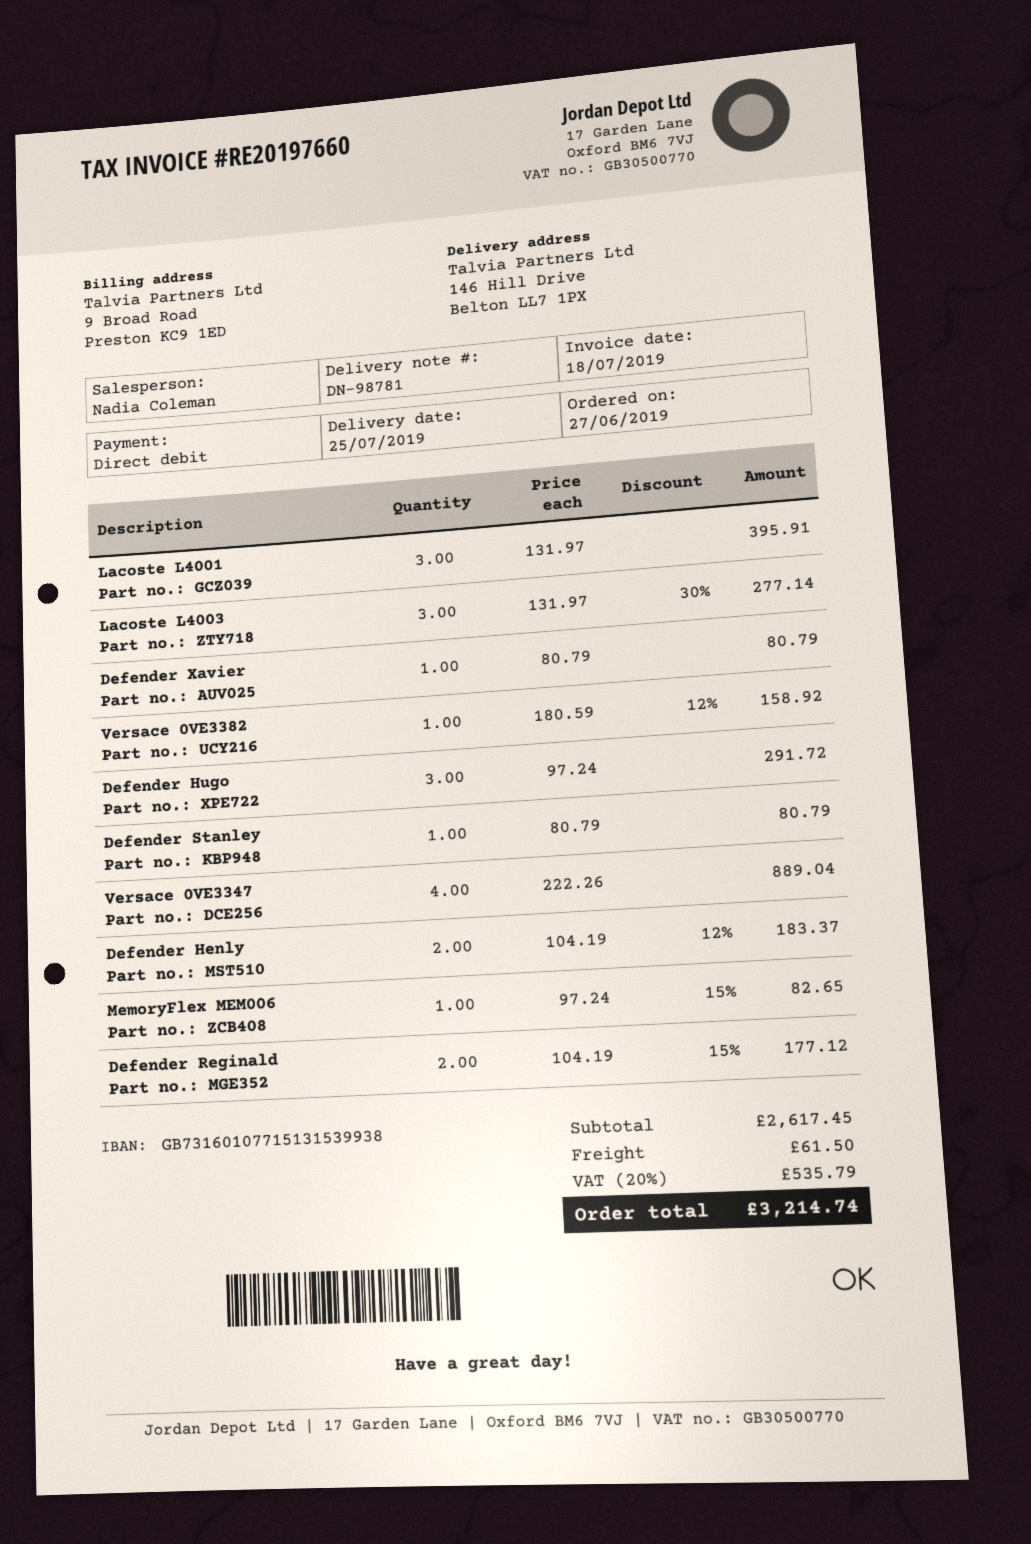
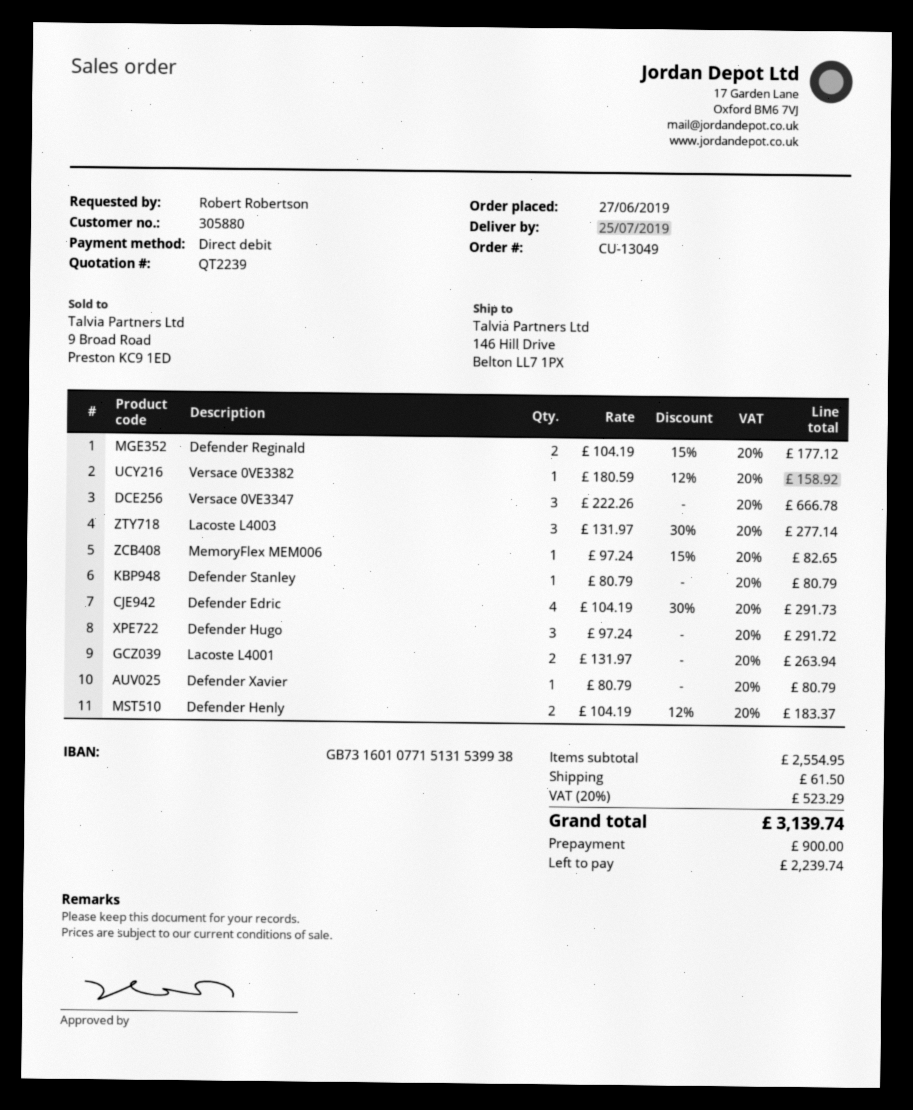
Lacoste L4001: 3 x 131.97 = 395.91 -> 2 x 131.97 = 263.94
Versace 0VE3347: 4 x 222.26 = 889.04 -> 3 x 222.26 = 666.78
Defender Edric: none -> 4 x 104.19 - 30% = 291.73
subtotal: 2617.45 -> 2554.95
tax: 20% = 535.79 -> 20% = 523.29
total: 3214.74 -> 3139.74

